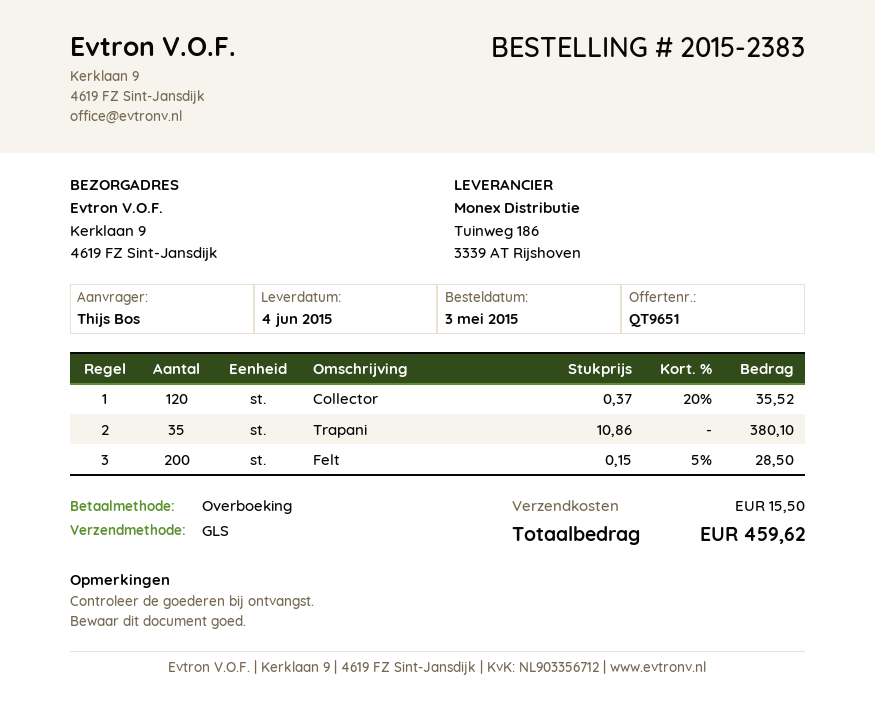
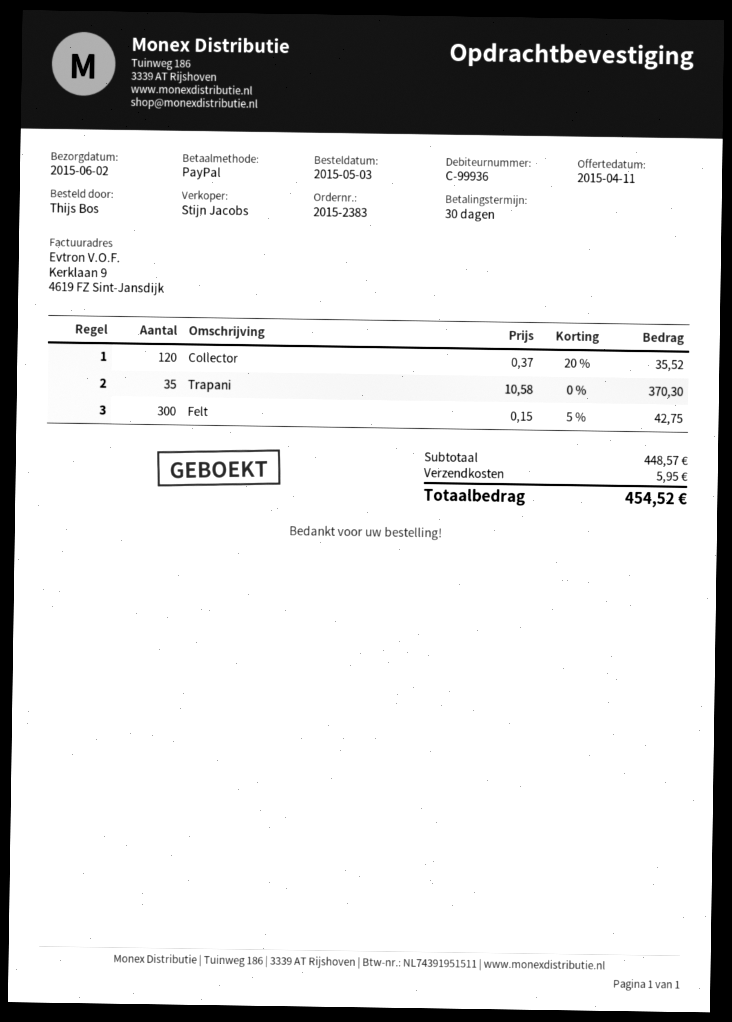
delivery date: 2015-06-04 -> 2015-06-02
payment method: bank transfer -> PayPal
Trapani: 35 x 10.86 = 380.10 -> 35 x 10.58 = 370.30
Felt: 200 x 0.15 - 5% = 28.50 -> 300 x 0.15 - 5% = 42.75
shipping: 15.50 -> 5.95
total: 459.62 -> 454.52

